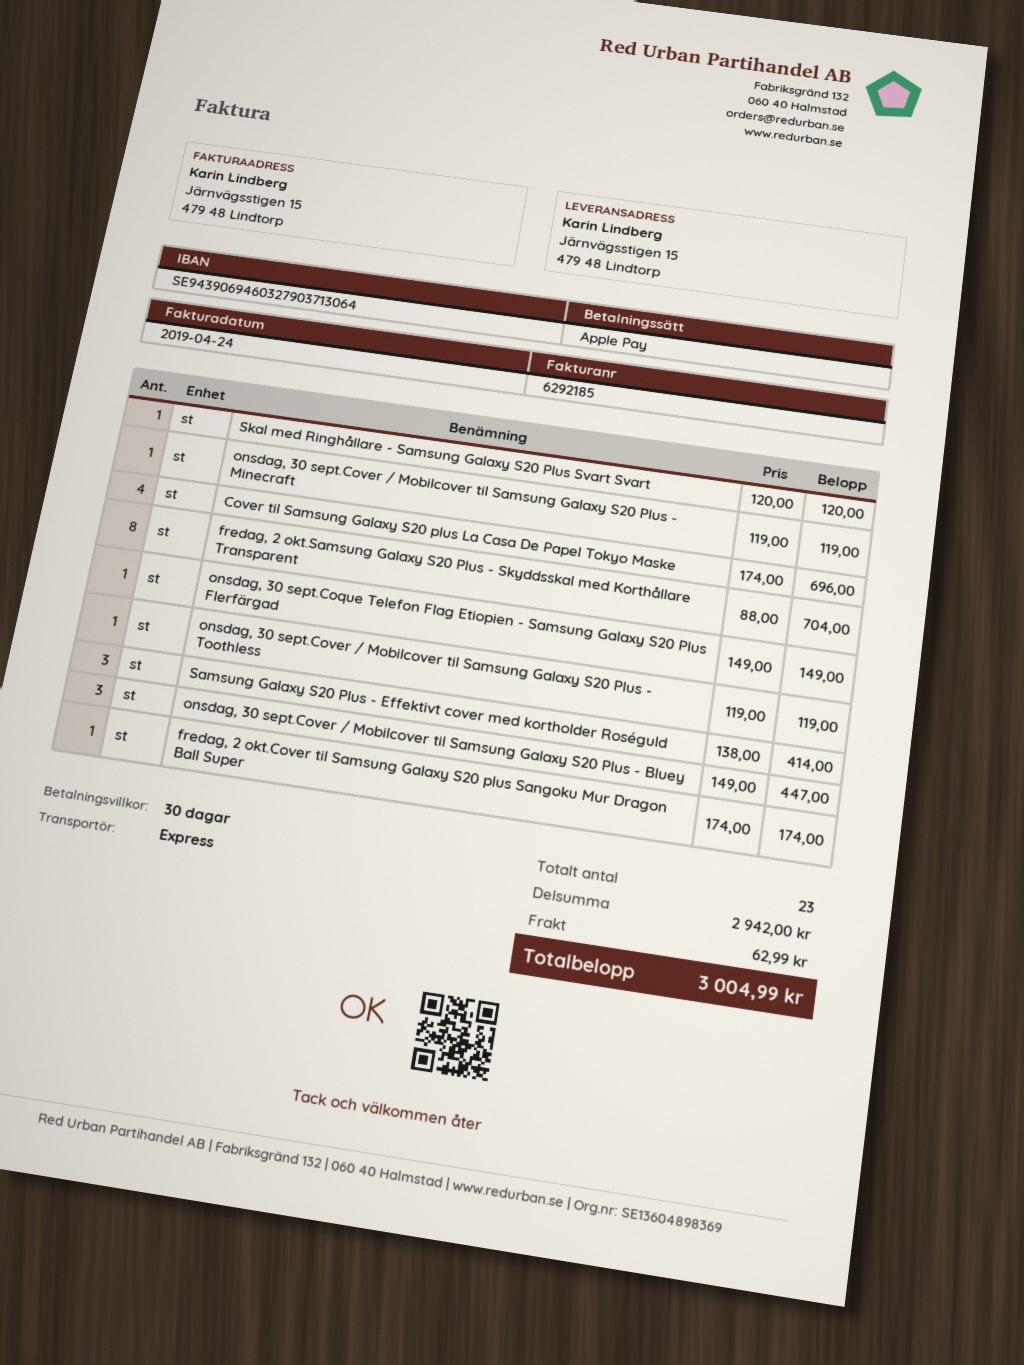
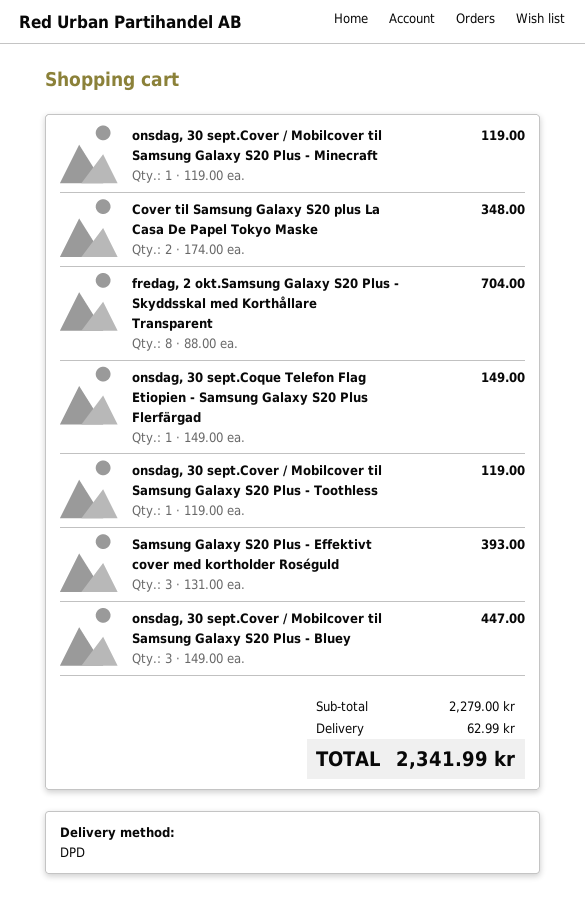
shipping method: express -> DPD
Skal med Ringhållare - Samsung Galaxy S20 Plus Svart Svart: 1 x 120.00 = 120.00 -> none
Cover til Samsung Galaxy S20 plus La Casa De Papel Tokyo Maske: 4 x 174.00 = 696.00 -> 2 x 174.00 = 348.00
Samsung Galaxy S20 Plus - Effektivt cover med kortholder Roséguld: 3 x 138.00 = 414.00 -> 3 x 131.00 = 393.00
fredag, 2 okt.Cover til Samsung Galaxy S20 plus Sangoku Mur Dragon Ball Super: 1 x 174.00 = 174.00 -> none
subtotal: 2942.00 -> 2279.00
total: 3004.99 -> 2341.99

